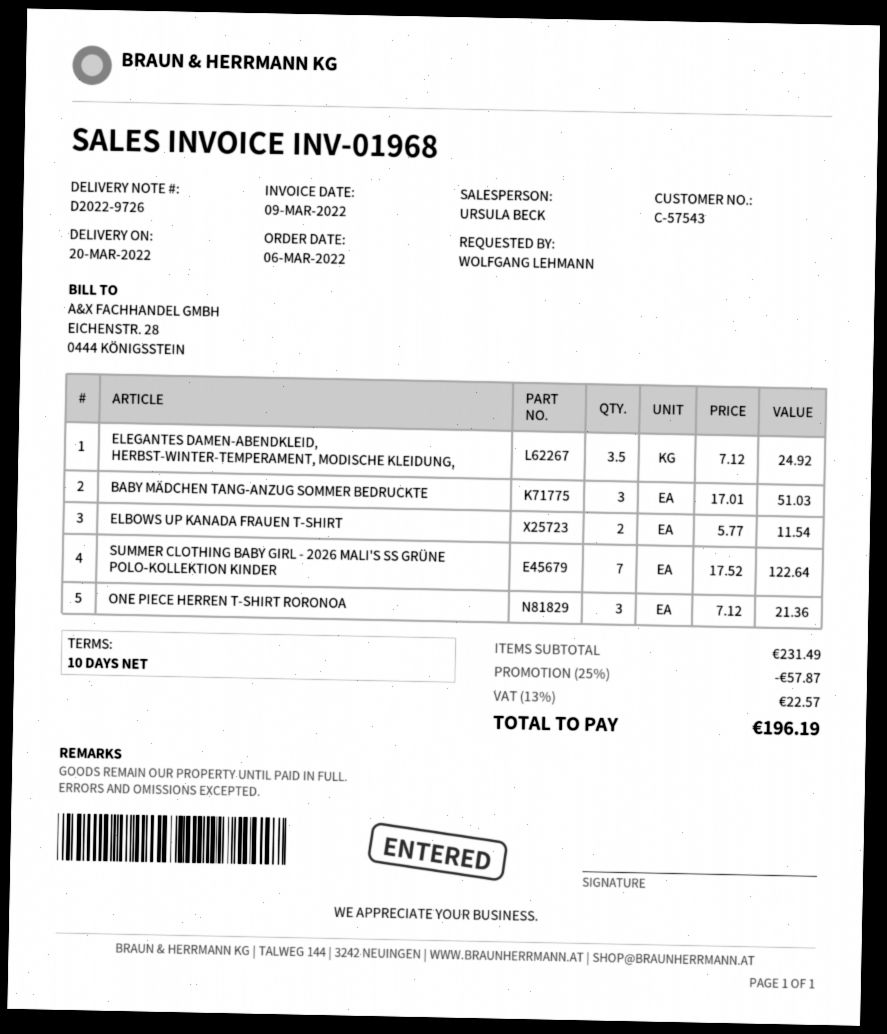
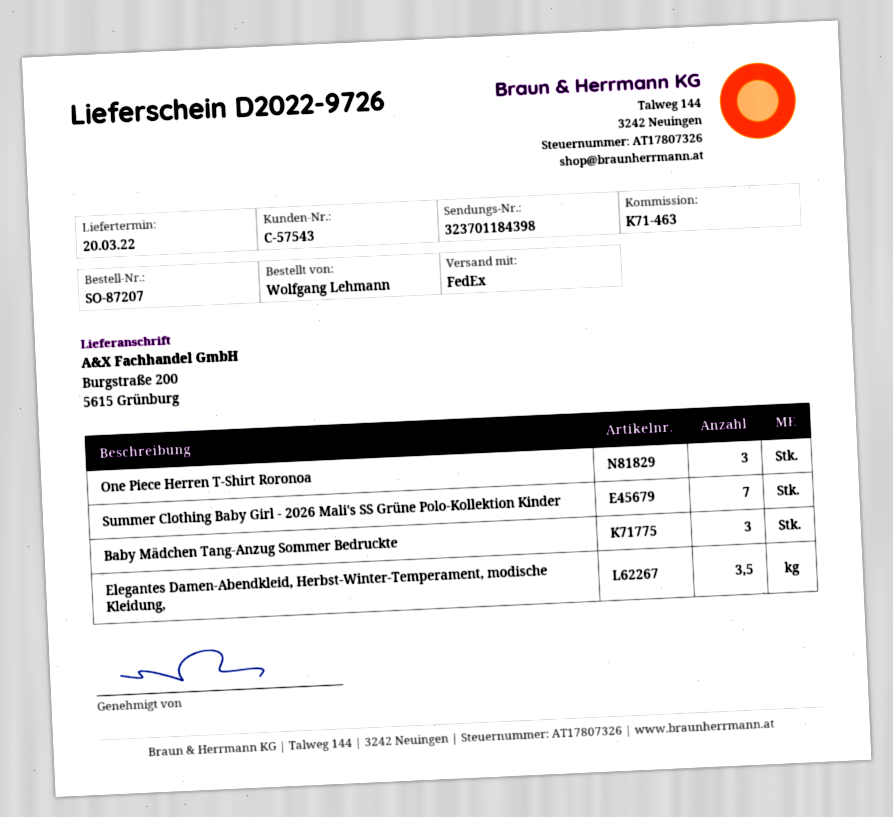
ELBOWS UP KANADA FRAUEN T-SHIRT: 2 -> none

